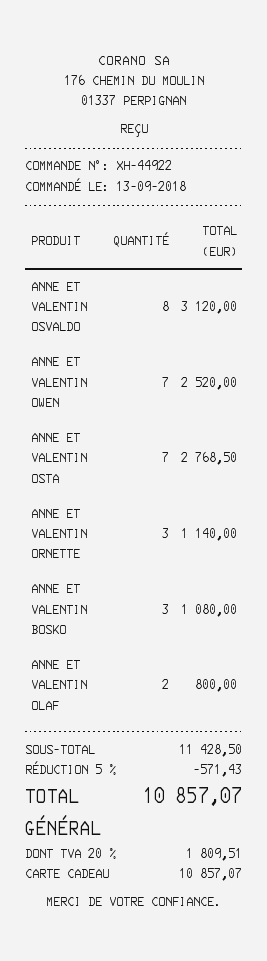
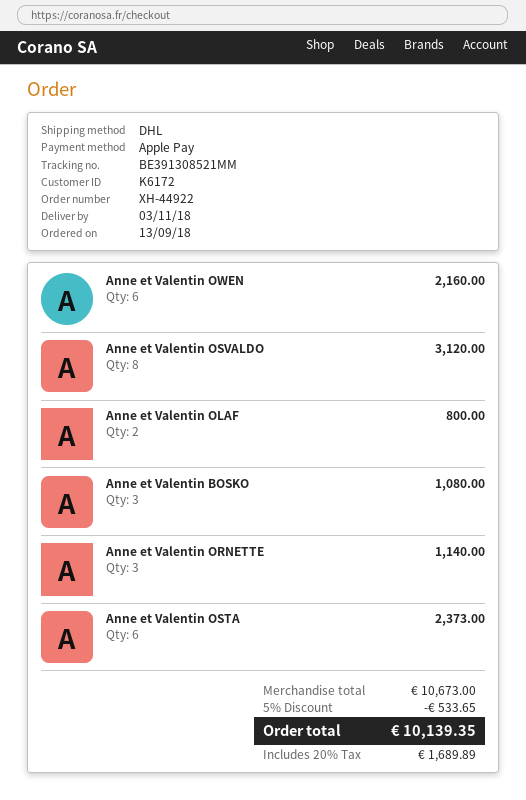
payment method: gift card -> Apple Pay
ANNE ET VALENTIN OWEN: 7 for 2520.00 -> 6 for 2160.00
ANNE ET VALENTIN OSTA: 7 for 2768.50 -> 6 for 2373.00
subtotal: 11428.50 -> 10673.00
discount: 5% = 571.43 -> 5% = 533.65
tax: 20% = 1809.51 -> 20% = 1689.89
total: 10857.07 -> 10139.35

